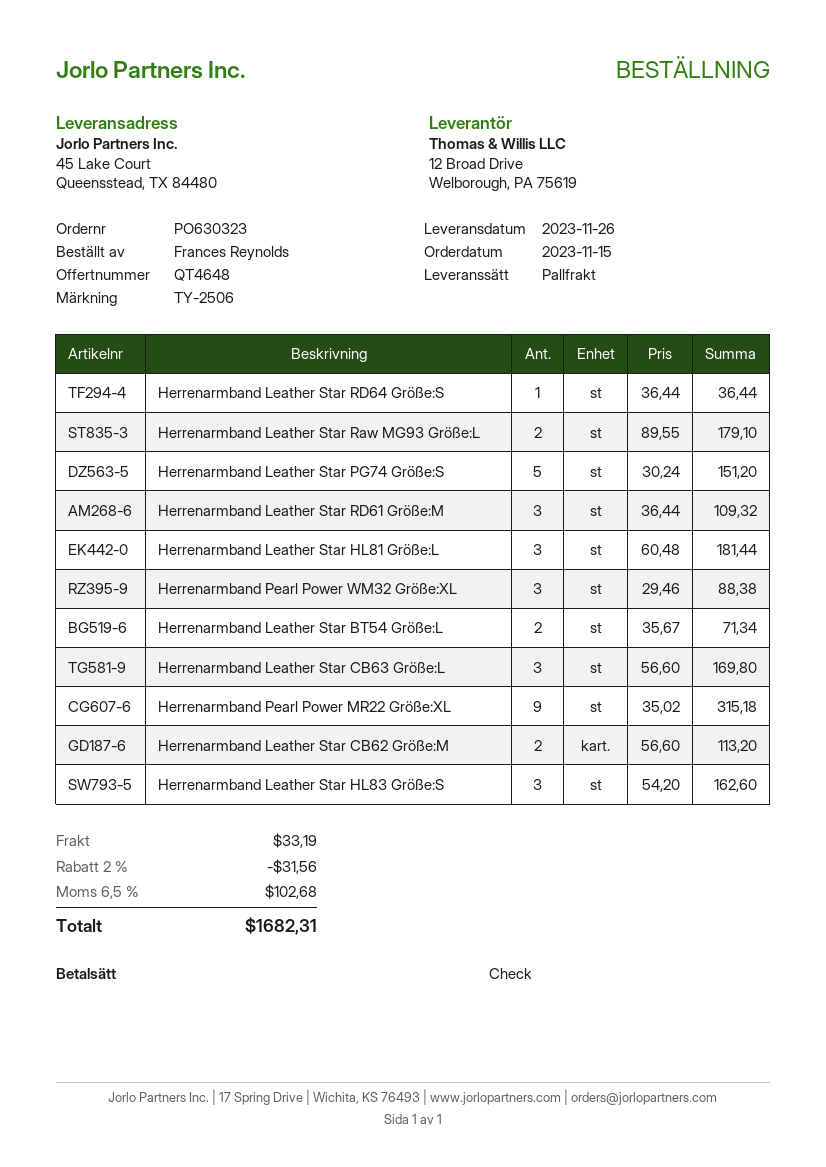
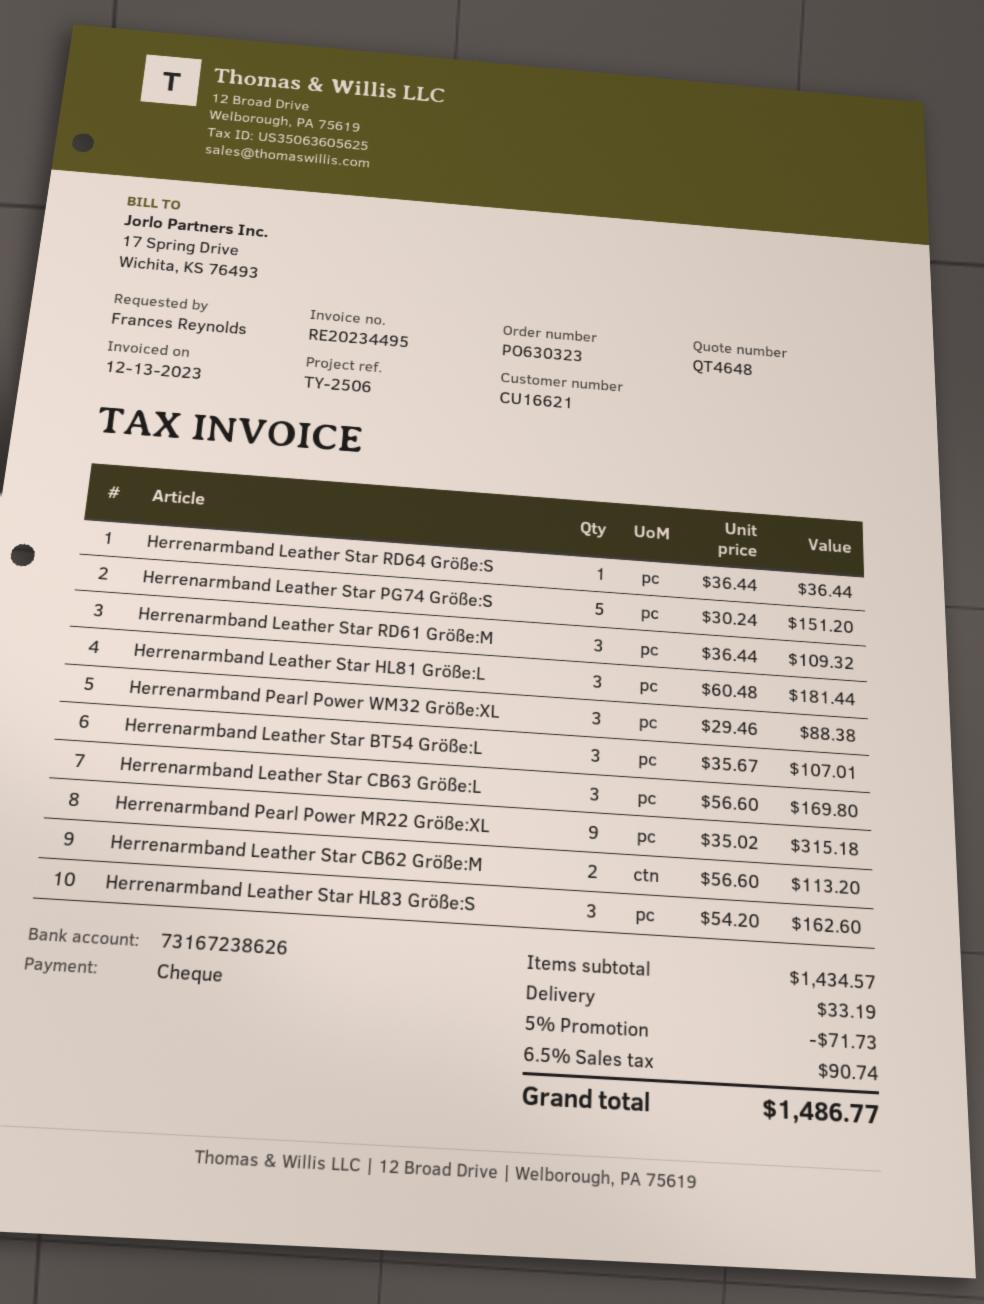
Herrenarmband Leather Star Raw MG93 Größe:L: 2 x 89.55 = 179.10 -> none
Herrenarmband Leather Star BT54 Größe:L: 2 x 35.67 = 71.34 -> 3 x 35.67 = 107.01
discount: 2% = 31.56 -> 5% = 71.73
tax: 6.5% = 102.68 -> 6.5% = 90.74
total: 1682.31 -> 1486.77

